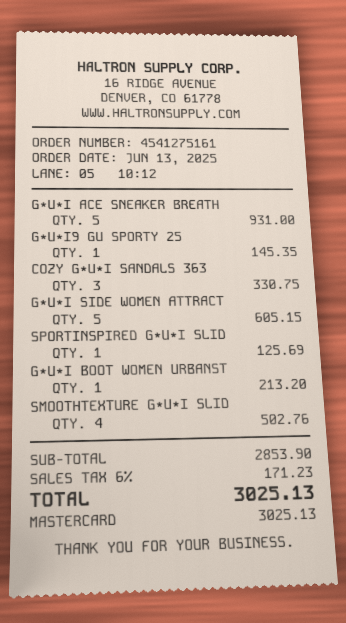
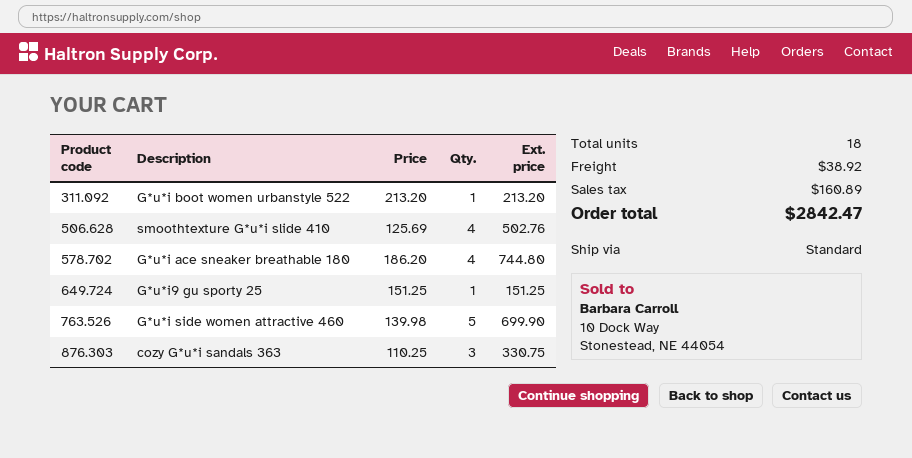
G*U*I ACE SNEAKER BREATH: 5 for 931.00 -> 4 for 744.80
G*U*I9 GU SPORTY 25: 1 for 145.35 -> 1 for 151.25
G*U*I SIDE WOMEN ATTRACT: 5 for 605.15 -> 5 for 699.90
SPORTINSPIRED G*U*I SLID: 1 for 125.69 -> none
shipping: none -> 38.92
tax: 171.23 -> 160.89
total: 3025.13 -> 2842.47

